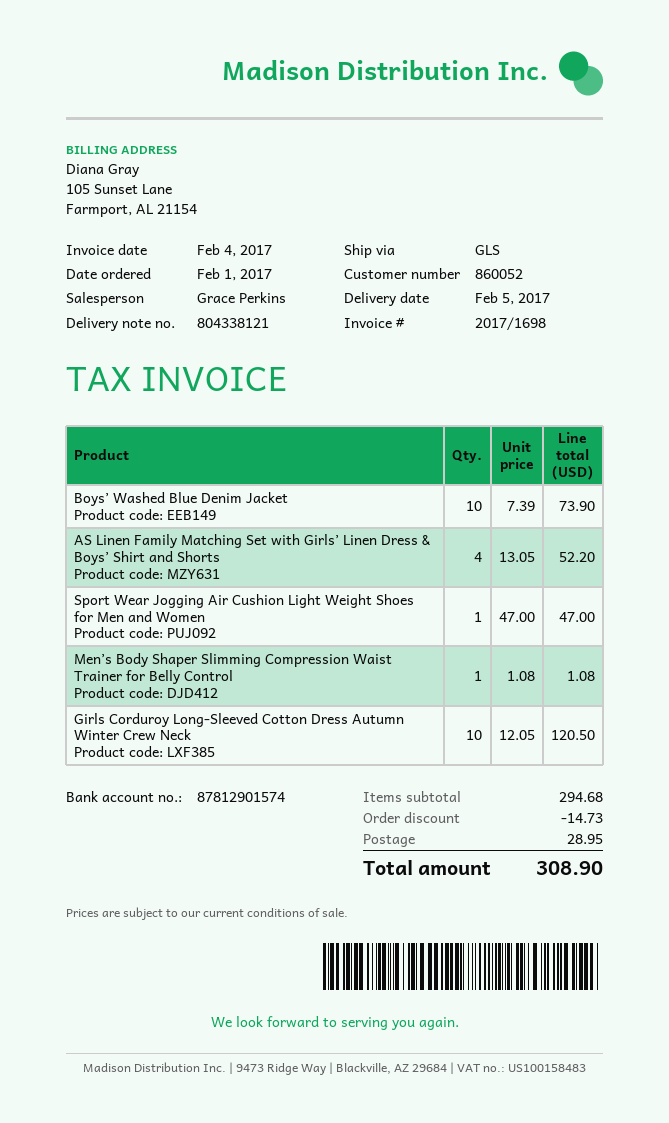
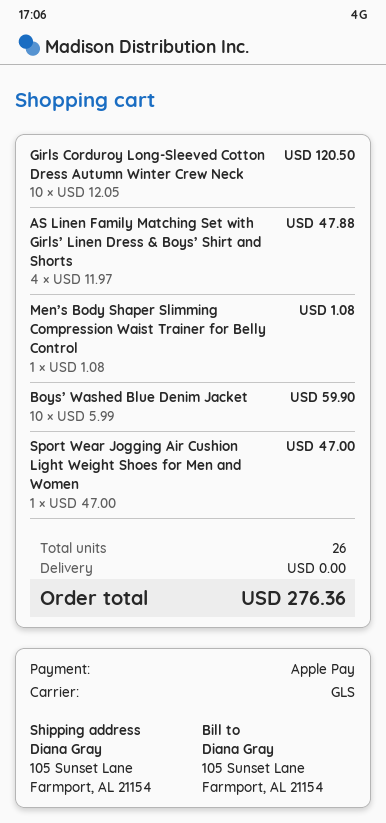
Boys’ Washed Blue Denim Jacket: 10 x 7.39 = 73.90 -> 10 x 5.99 = 59.90
AS Linen Family Matching Set with Girls’ Linen Dress & Boys’ Shirt and Shorts: 4 x 13.05 = 52.20 -> 4 x 11.97 = 47.88
discount: 14.73 -> none
shipping: 28.95 -> 0.00
total: 308.90 -> 276.36

